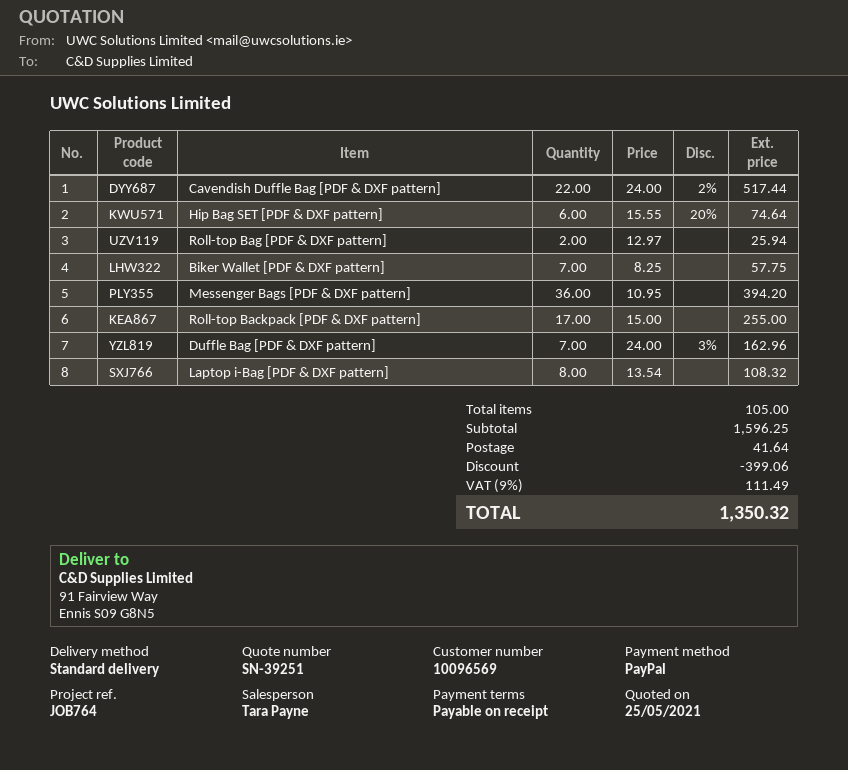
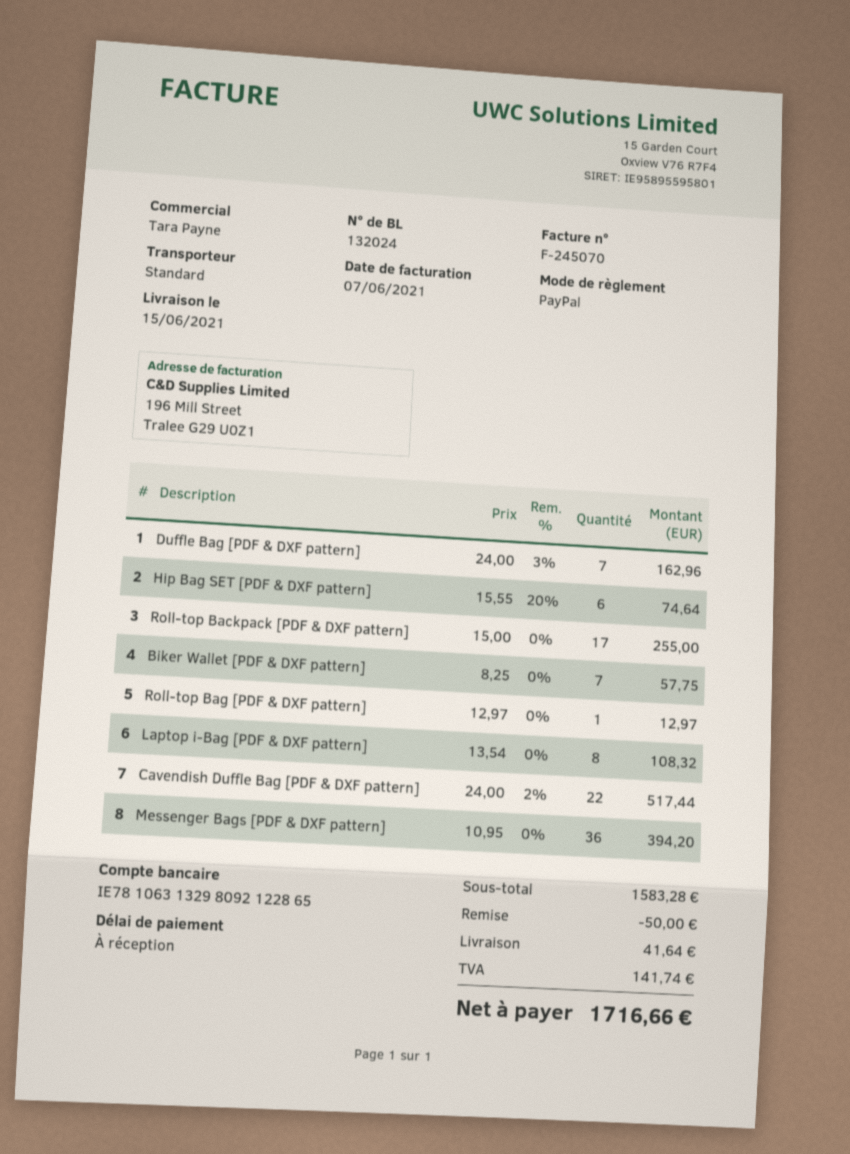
Roll-top Bag [PDF & DXF pattern]: 2 x 12.97 = 25.94 -> 1 x 12.97 = 12.97
subtotal: 1596.25 -> 1583.28
discount: 399.06 -> 50.00
tax: 111.49 -> 141.74
total: 1350.32 -> 1716.66

